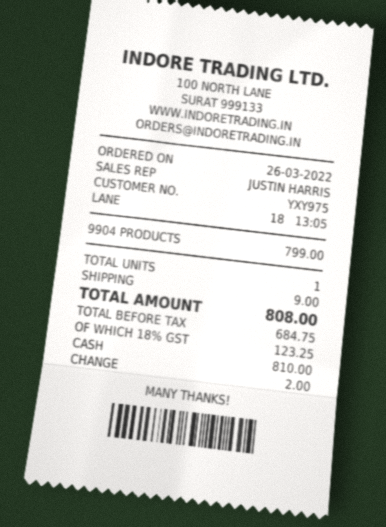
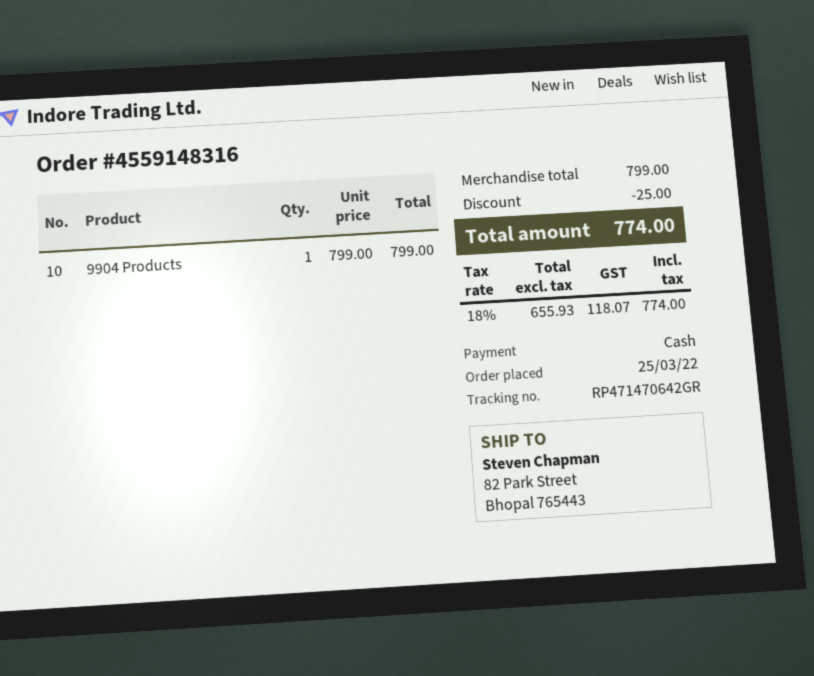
order date: 2022-03-26 -> 2022-03-25
discount: none -> 25.00
shipping: 9.00 -> none
net: 684.75 -> 655.93
tax: 18% = 123.25 -> 18% = 118.07
total: 808.00 -> 774.00

